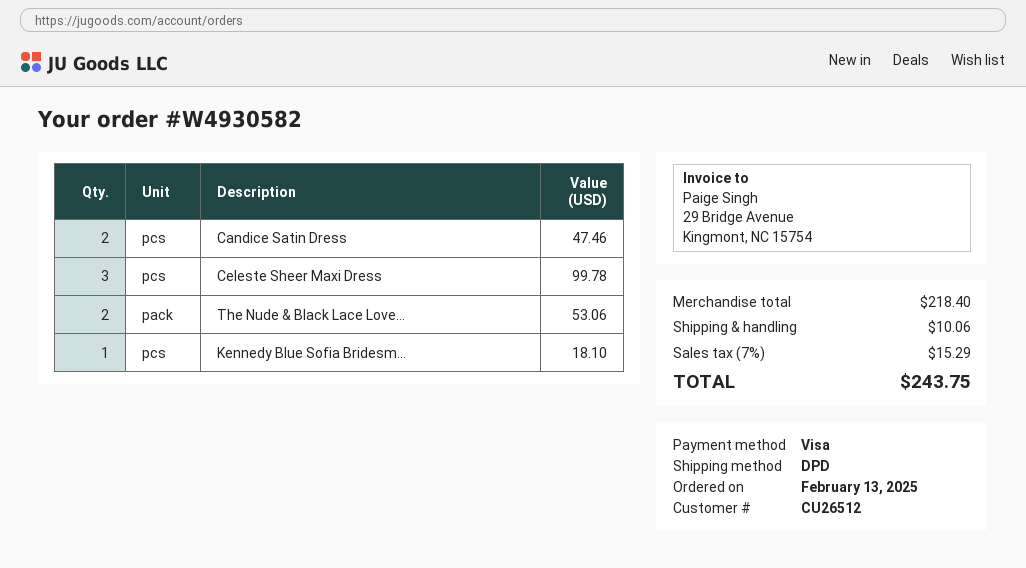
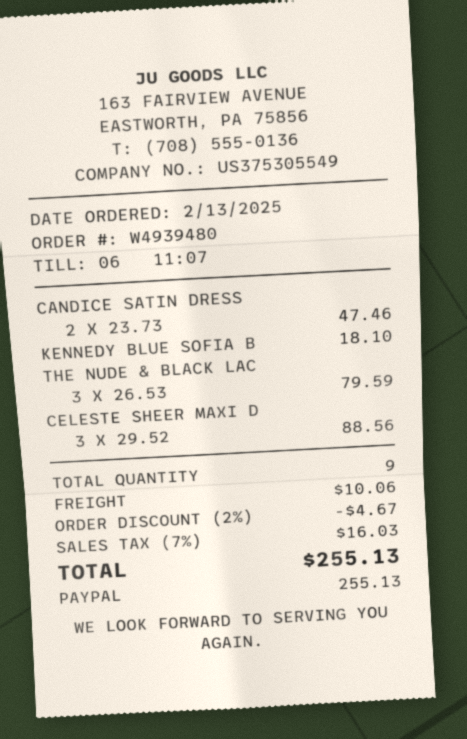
order number: W4930582 -> W4939480
payment method: Visa -> PayPal
Celeste Sheer Maxi Dress: 3 for 99.78 -> 3 for 88.56
The Nude & Black Lace Love...: 2 for 53.06 -> 3 for 79.59
discount: none -> 2% = 4.67
tax: 7% = 15.29 -> 7% = 16.03
total: 243.75 -> 255.13

